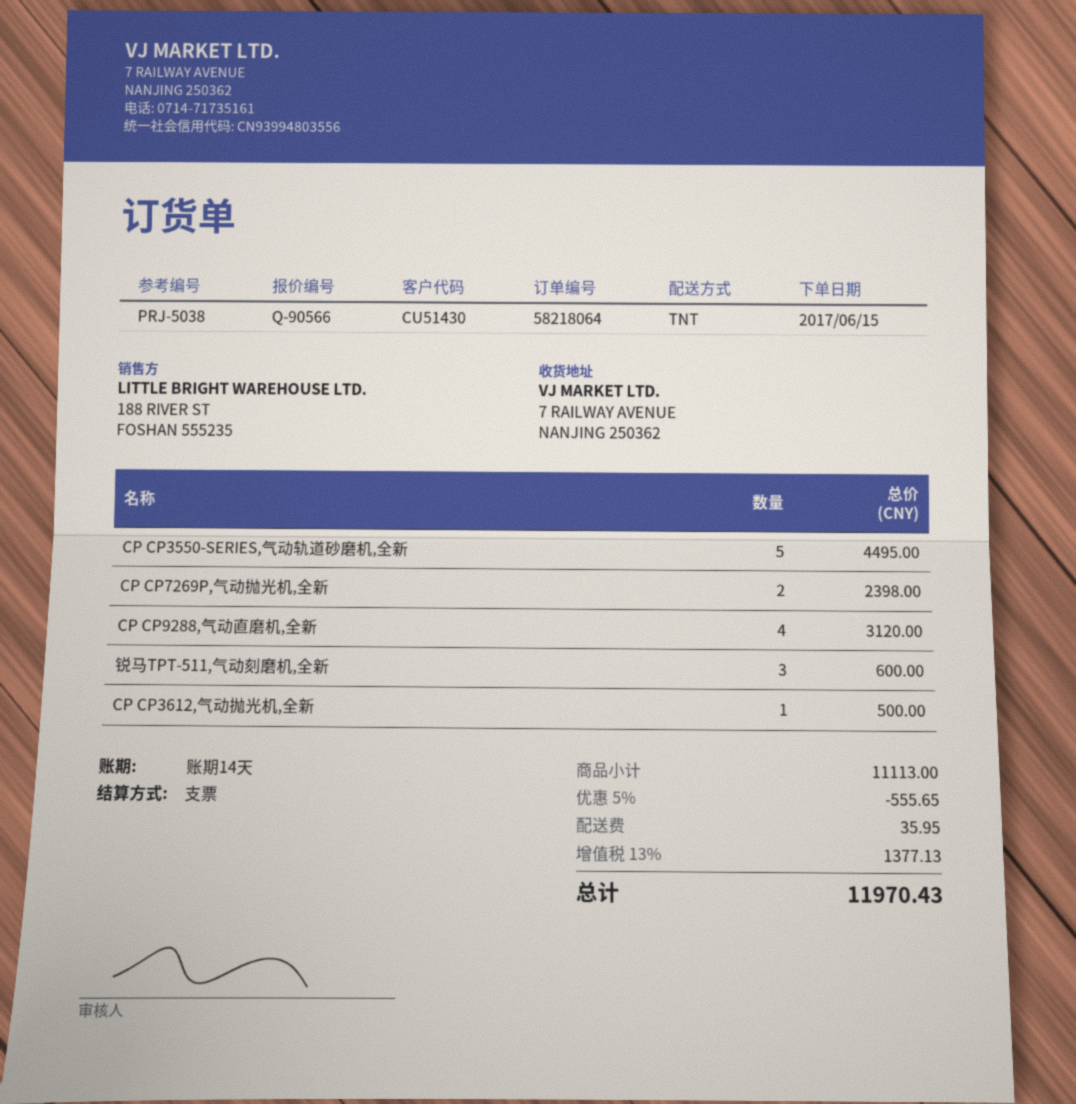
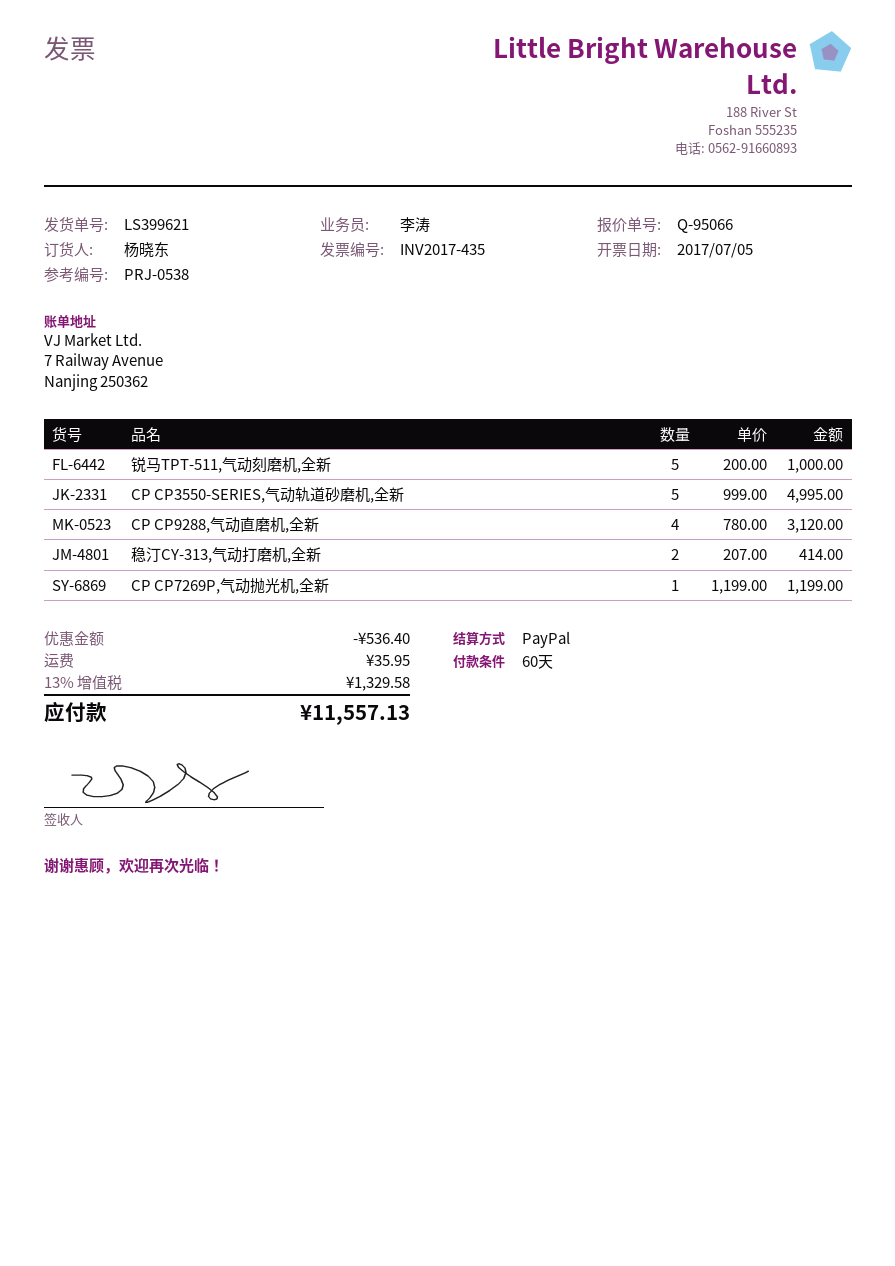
quote number: Q-90566 -> Q-95066
payment terms: 14 days -> 60 days
reference: PRJ-5038 -> PRJ-0538
payment method: cheque -> PayPal
CP CP3550-SERIES,气动轨道砂磨机,全新: 5 for 4495.00 -> 5 for 4995.00
CP CP7269P,气动抛光机,全新: 2 for 2398.00 -> 1 for 1199.00
锐马TPT-511,气动刻磨机,全新: 3 for 600.00 -> 5 for 1000.00
CP CP3612,气动抛光机,全新: 1 for 500.00 -> none
稳汀CY-313,气动打磨机,全新: none -> 2 for 414.00
discount: 555.65 -> 536.40
tax: 13% = 1377.13 -> 13% = 1329.58
total: 11970.43 -> 11557.13

